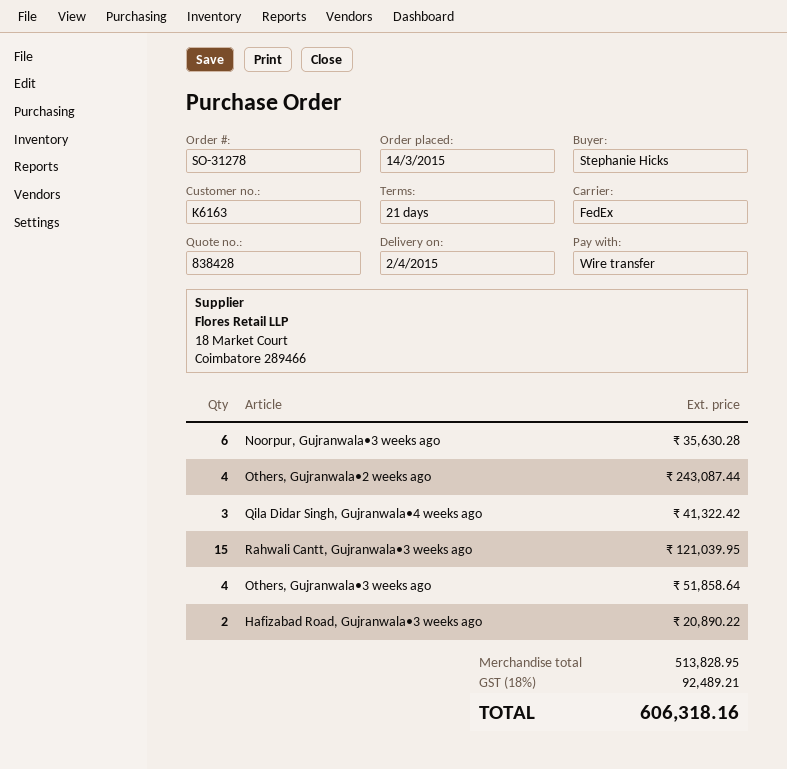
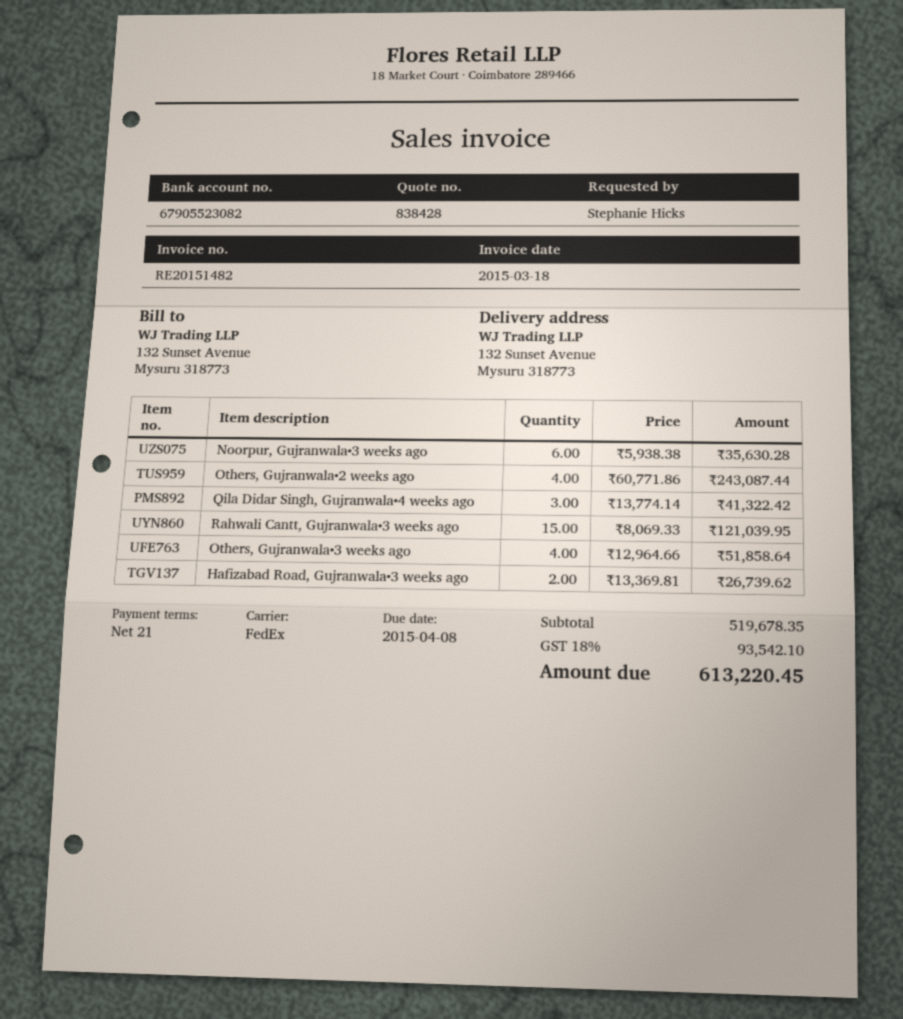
Hafizabad Road, Gujranwala•3 weeks ago: 2 for 20890.22 -> 2 for 26739.62
subtotal: 513828.95 -> 519678.35
tax: 18% = 92489.21 -> 18% = 93542.10
total: 606318.16 -> 613220.45

